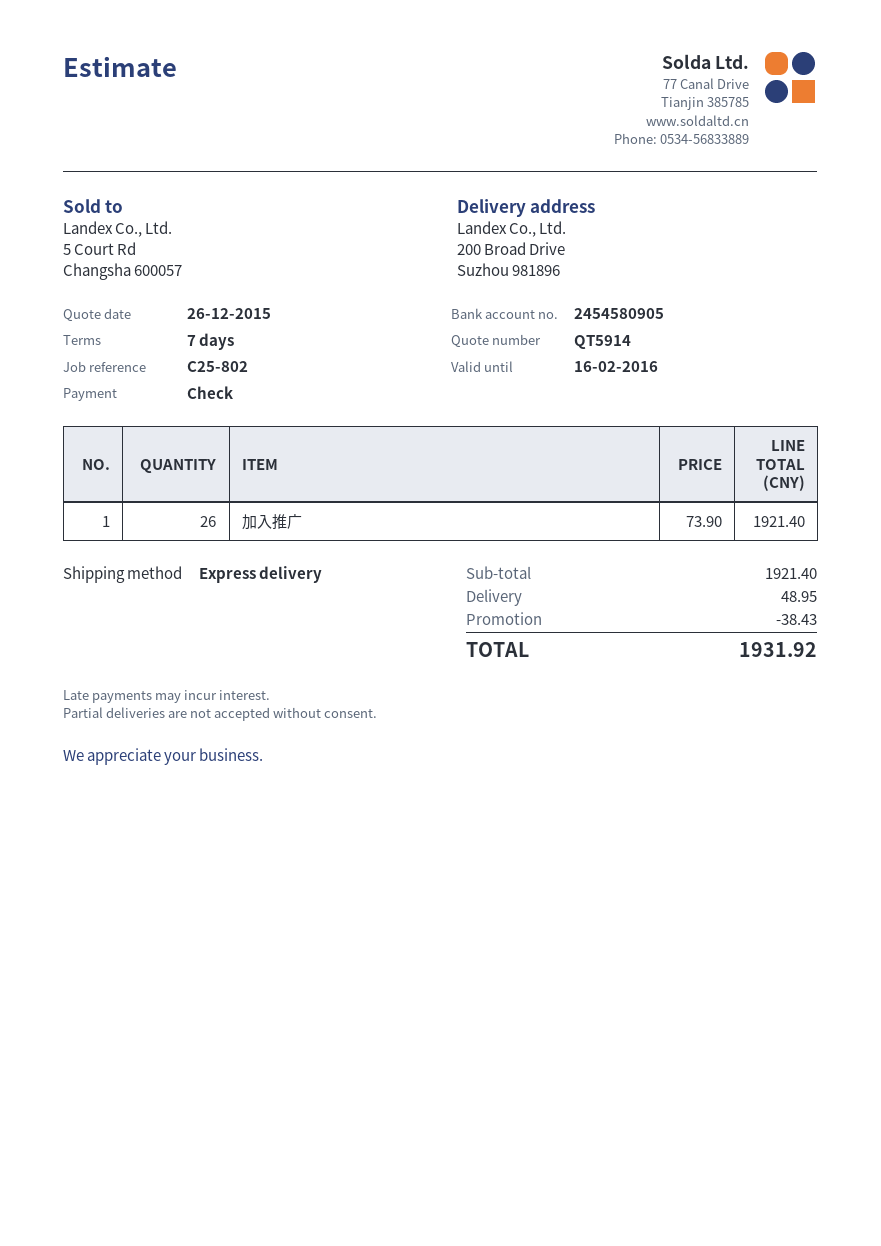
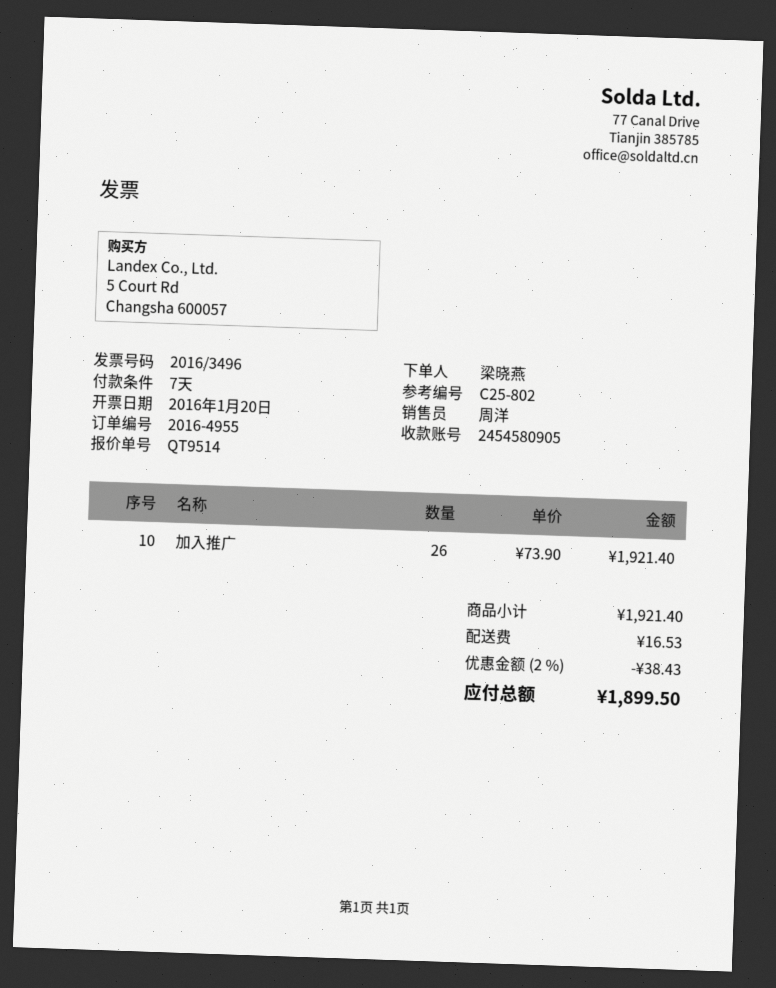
quote number: QT5914 -> QT9514
shipping: 48.95 -> 16.53
total: 1931.92 -> 1899.50

